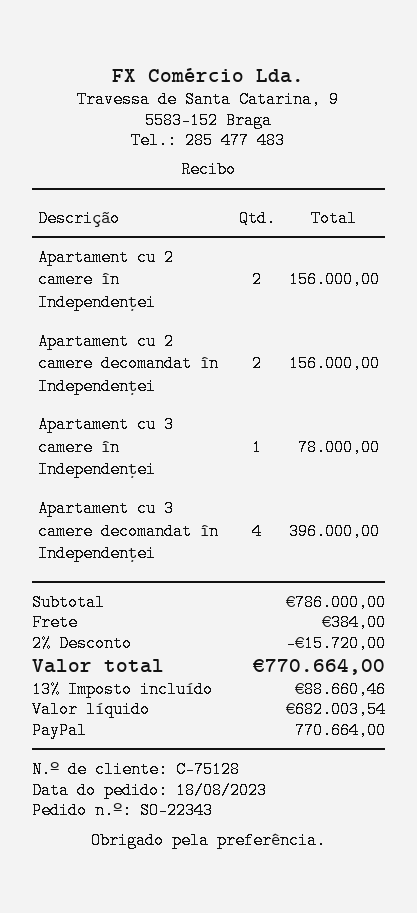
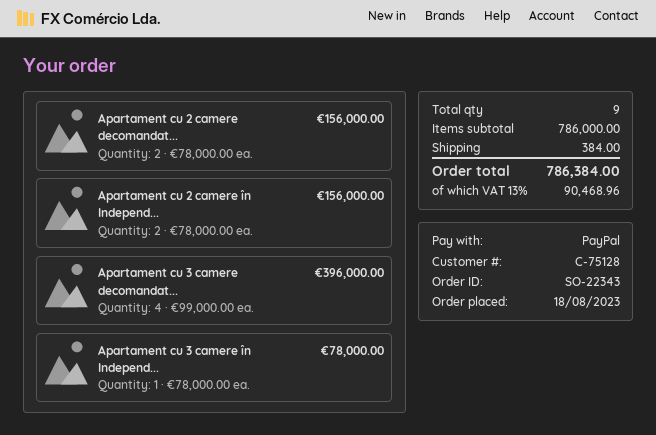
discount: 2% = 15720.00 -> none
tax: 13% = 88660.46 -> 13% = 90468.96
total: 770664.00 -> 786384.00

